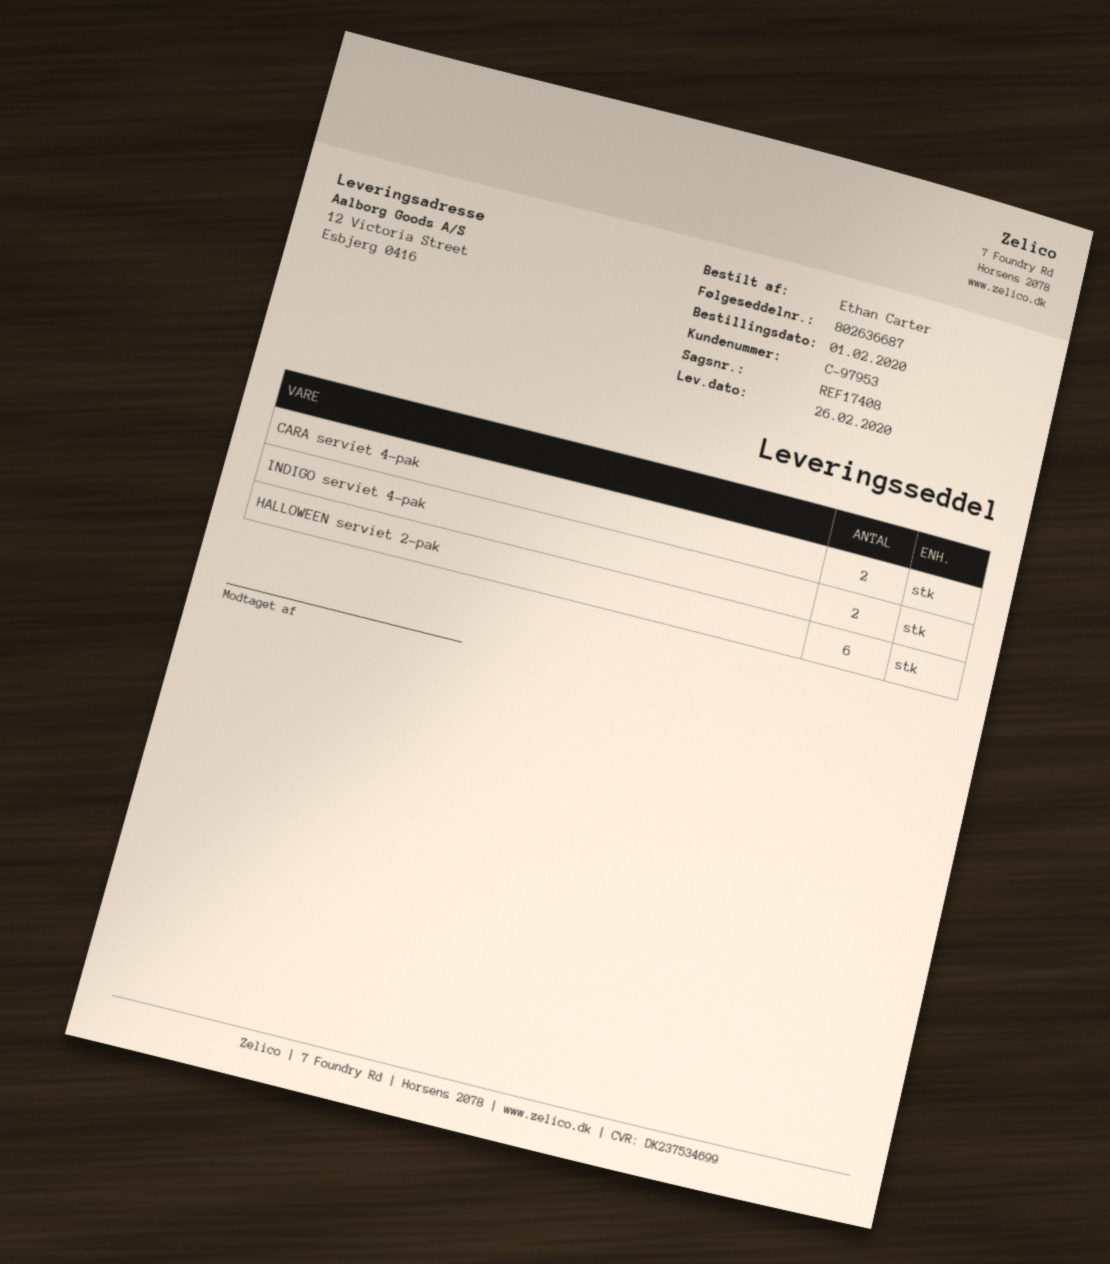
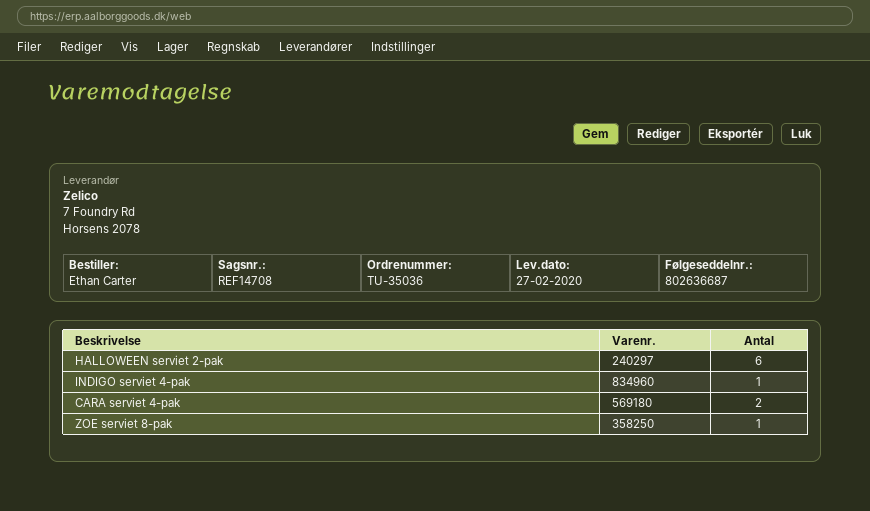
delivery date: 2020-02-26 -> 2020-02-27
reference: REF17408 -> REF14708
INDIGO serviet 4-pak: 2 -> 1
ZOE serviet 8-pak: none -> 1

